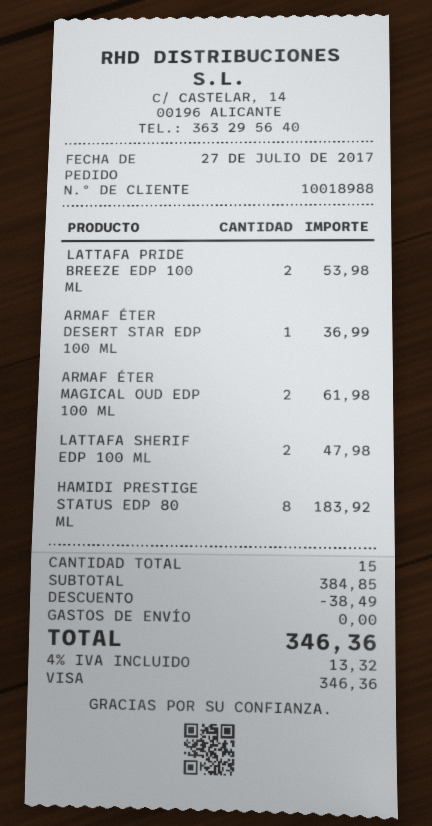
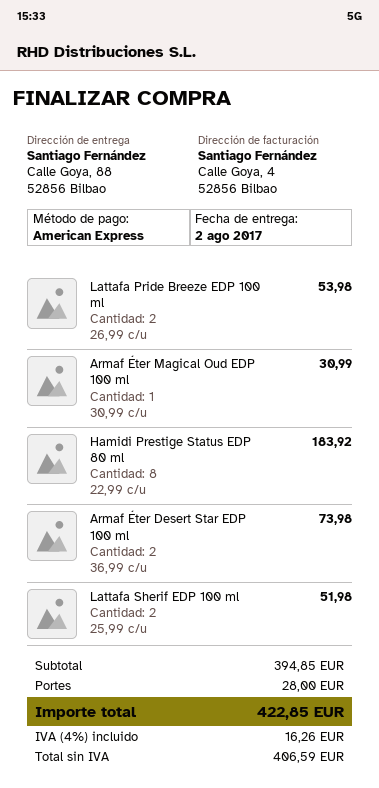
payment method: Visa -> American Express
ARMAF ÉTER DESERT STAR EDP 100 ML: 1 for 36.99 -> 2 for 73.98
ARMAF ÉTER MAGICAL OUD EDP 100 ML: 2 for 61.98 -> 1 for 30.99
LATTAFA SHERIF EDP 100 ML: 2 for 47.98 -> 2 for 51.98
subtotal: 384.85 -> 394.85
discount: 38.49 -> none
shipping: 0.00 -> 28.00
tax: 4% = 13.32 -> 4% = 16.26
total: 346.36 -> 422.85

